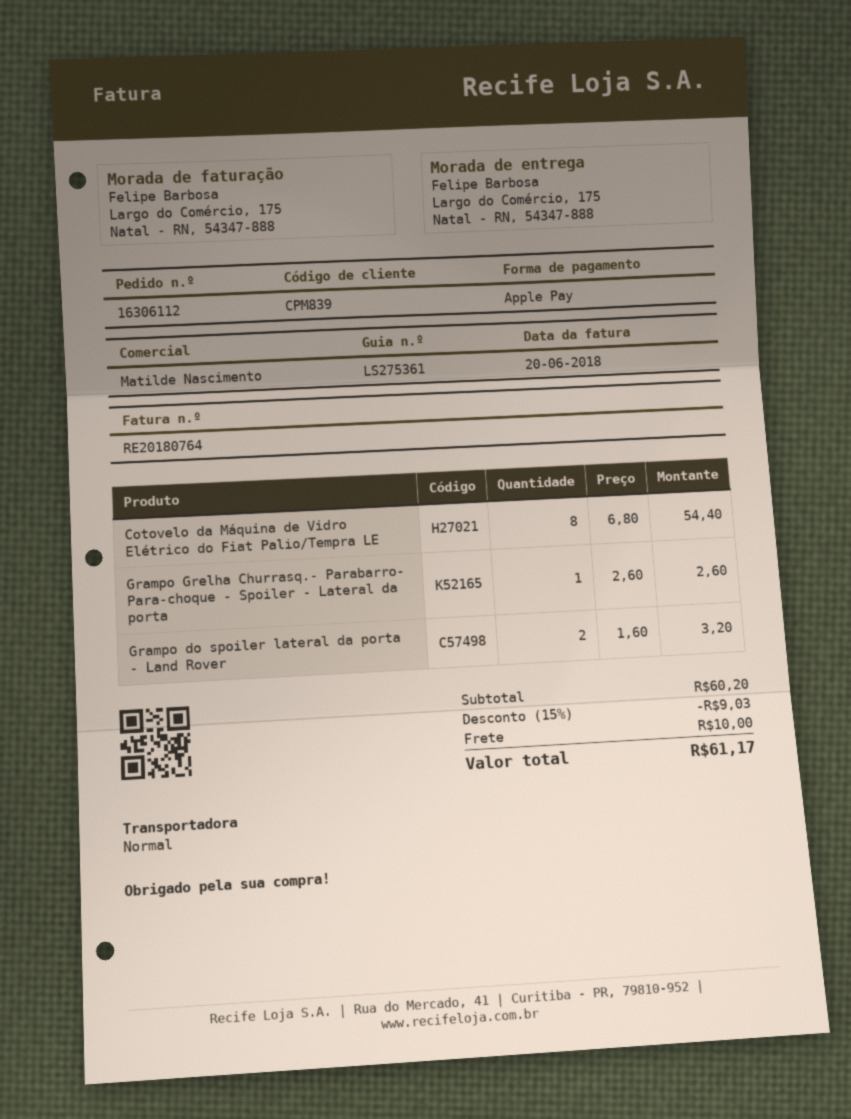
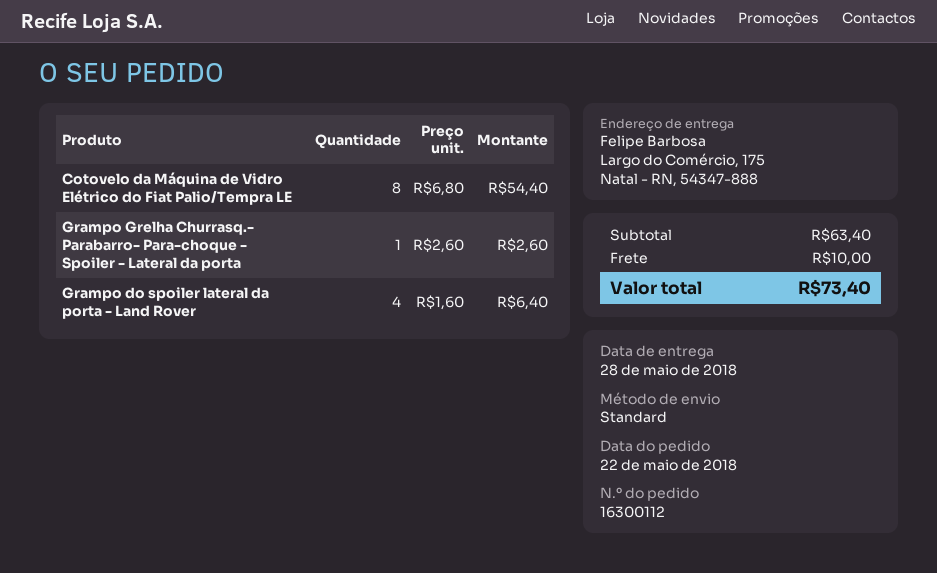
order number: 16306112 -> 16300112
Grampo do spoiler lateral da porta - Land Rover: 2 x 1.60 = 3.20 -> 4 x 1.60 = 6.40
subtotal: 60.20 -> 63.40
discount: 15% = 9.03 -> none
total: 61.17 -> 73.40

